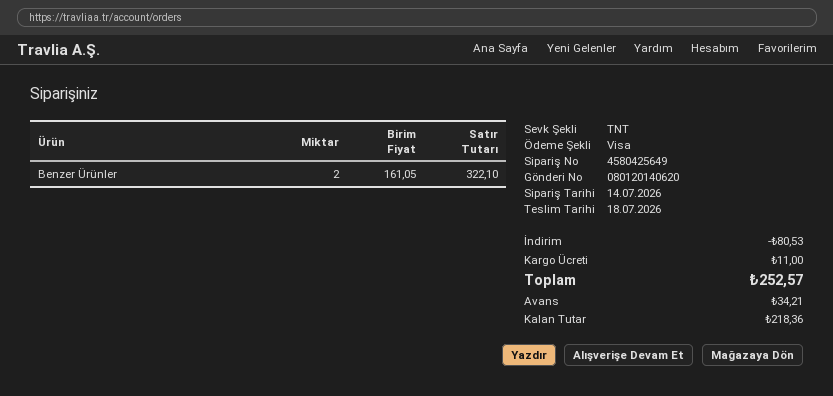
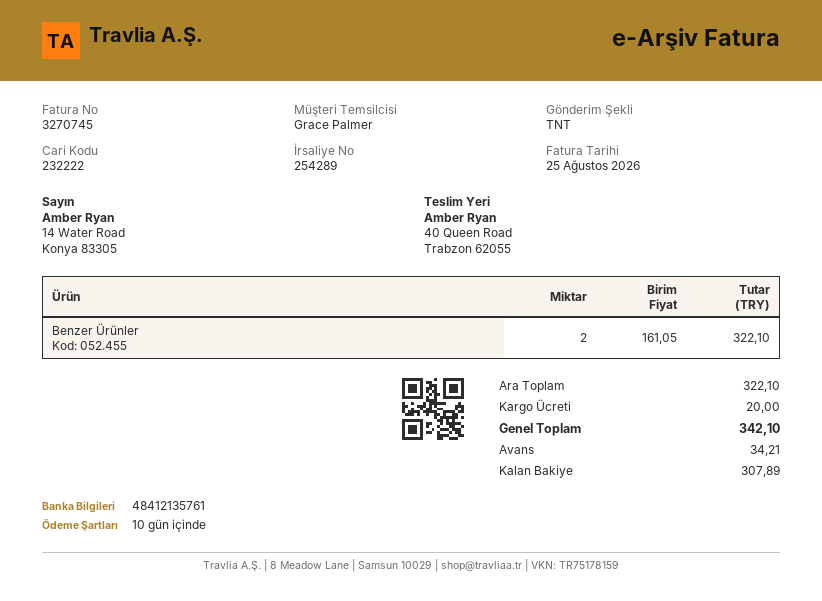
discount: 80.53 -> none
shipping: 11.00 -> 20.00
total: 252.57 -> 342.10
balance: 218.36 -> 307.89

